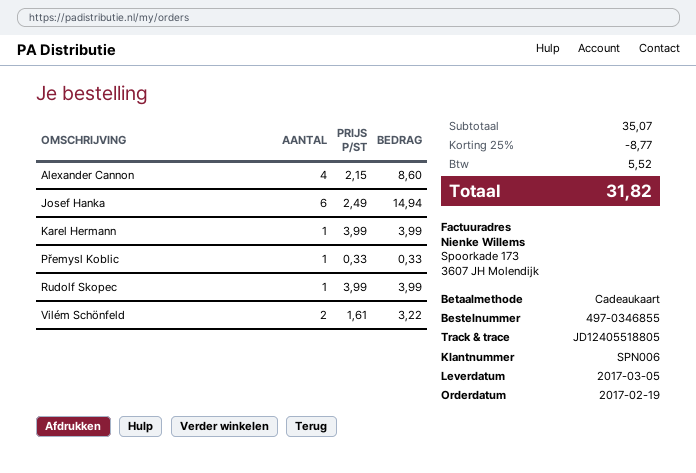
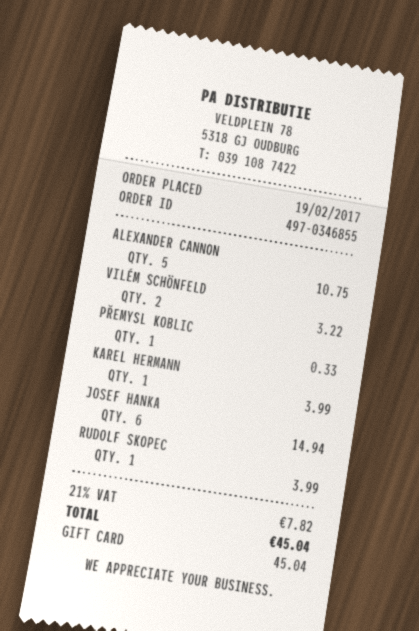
Alexander Cannon: 4 for 8.60 -> 5 for 10.75
discount: 25% = 8.77 -> none
tax: 5.52 -> 7.82
total: 31.82 -> 45.04

